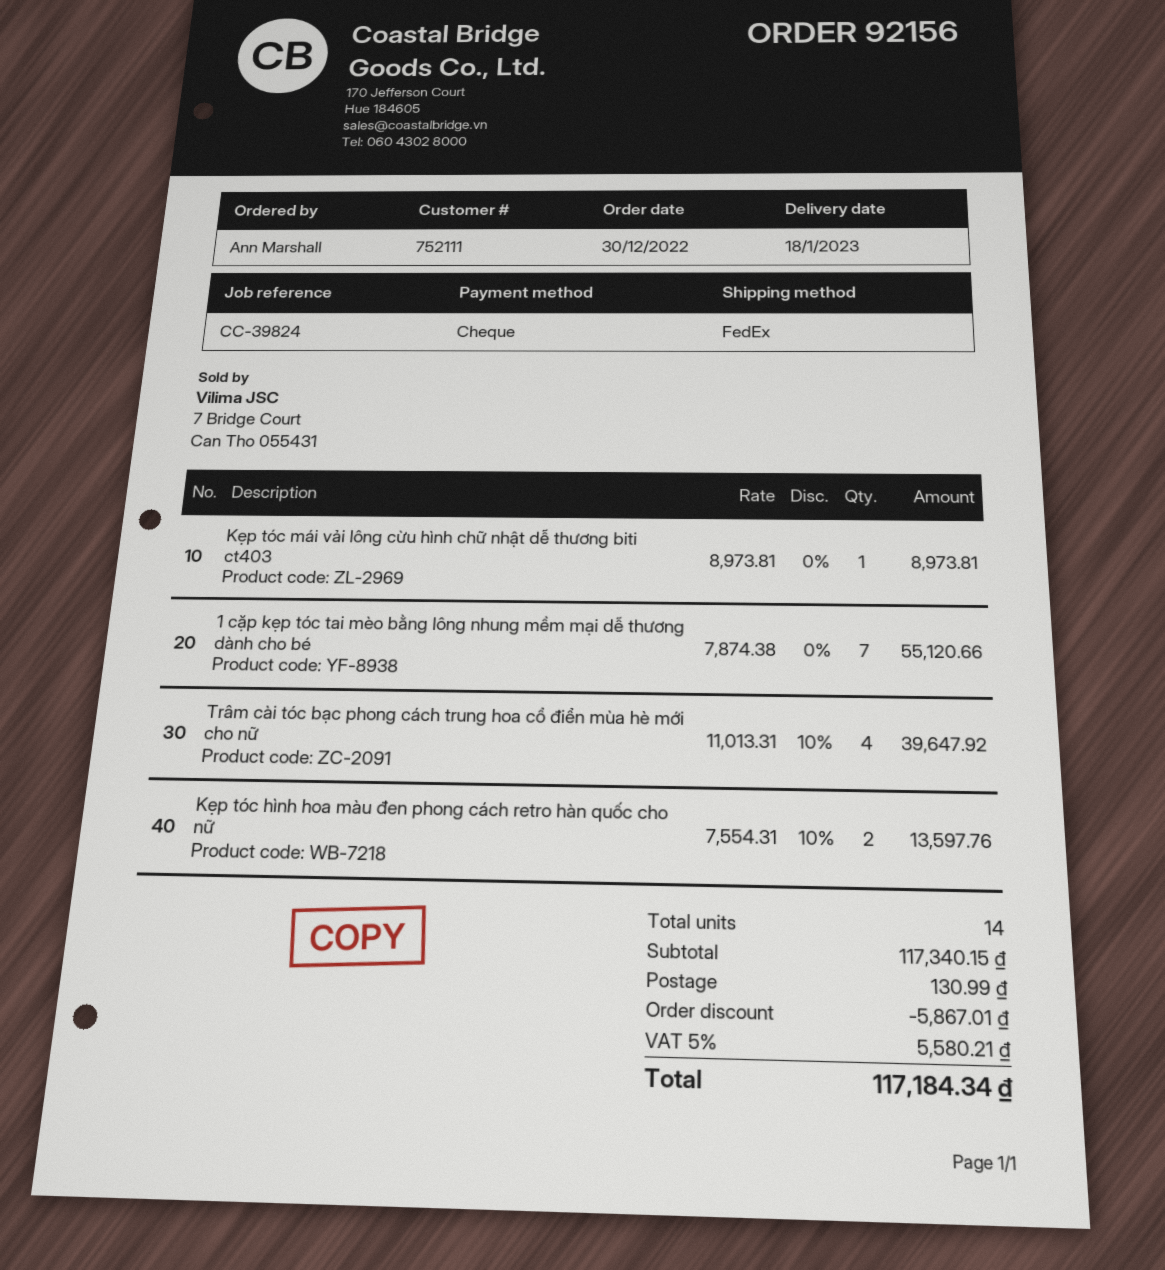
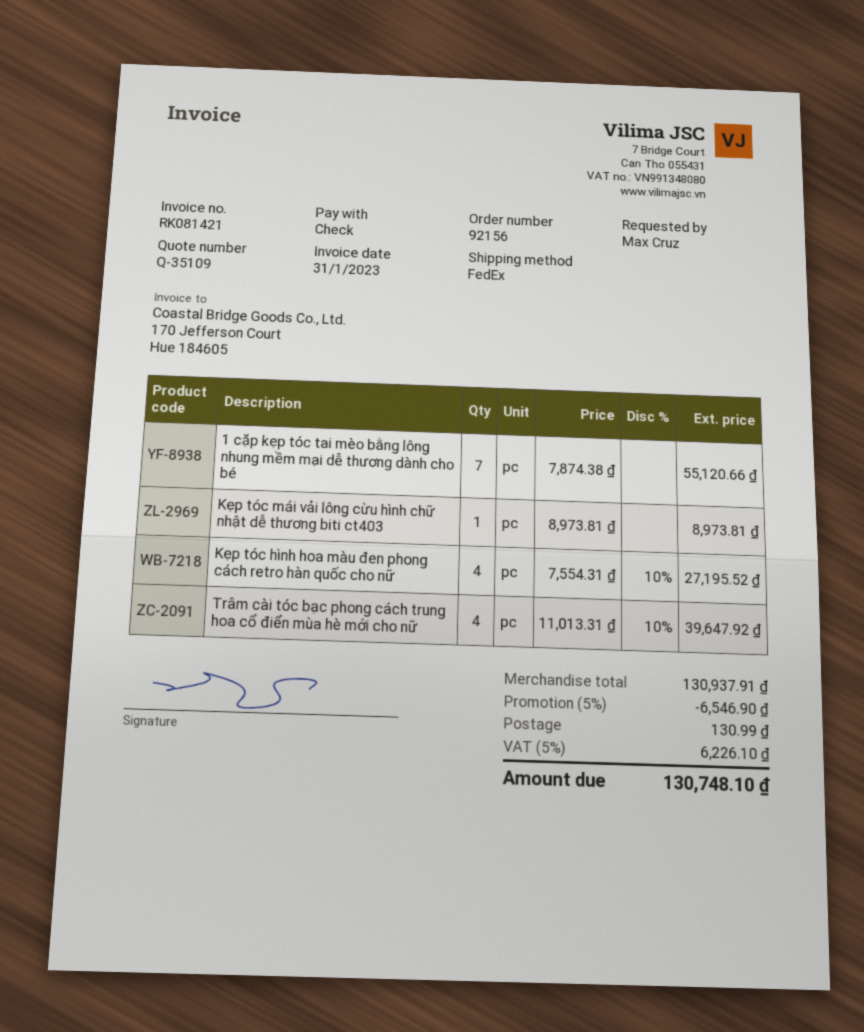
ordered by: Ann Marshall -> Max Cruz
Kẹp tóc hình hoa màu đen phong cách retro hàn quốc cho nữ: 2 x 7554.31 - 10% = 13597.76 -> 4 x 7554.31 - 10% = 27195.52
subtotal: 117340.15 -> 130937.91
discount: 5867.01 -> 6546.90
tax: 5% = 5580.21 -> 5% = 6226.10
total: 117184.34 -> 130748.10

